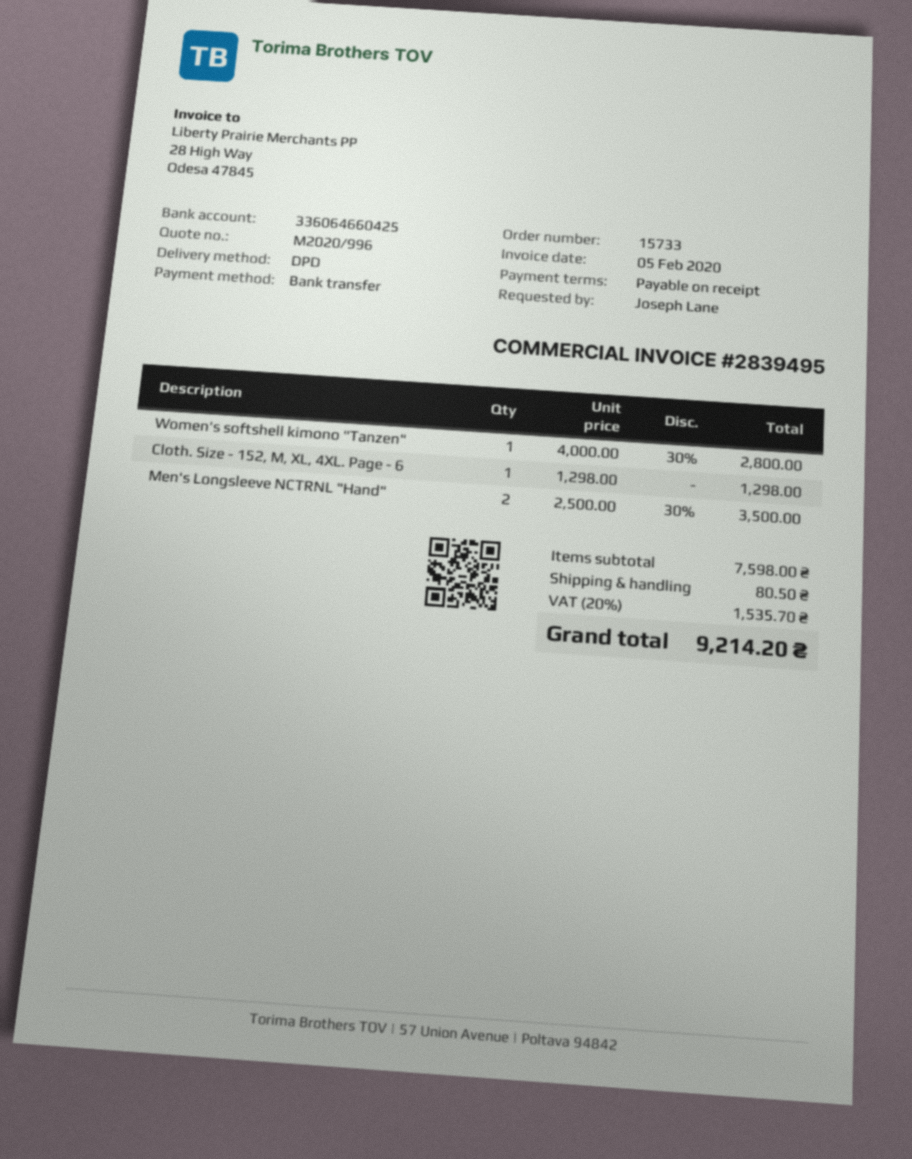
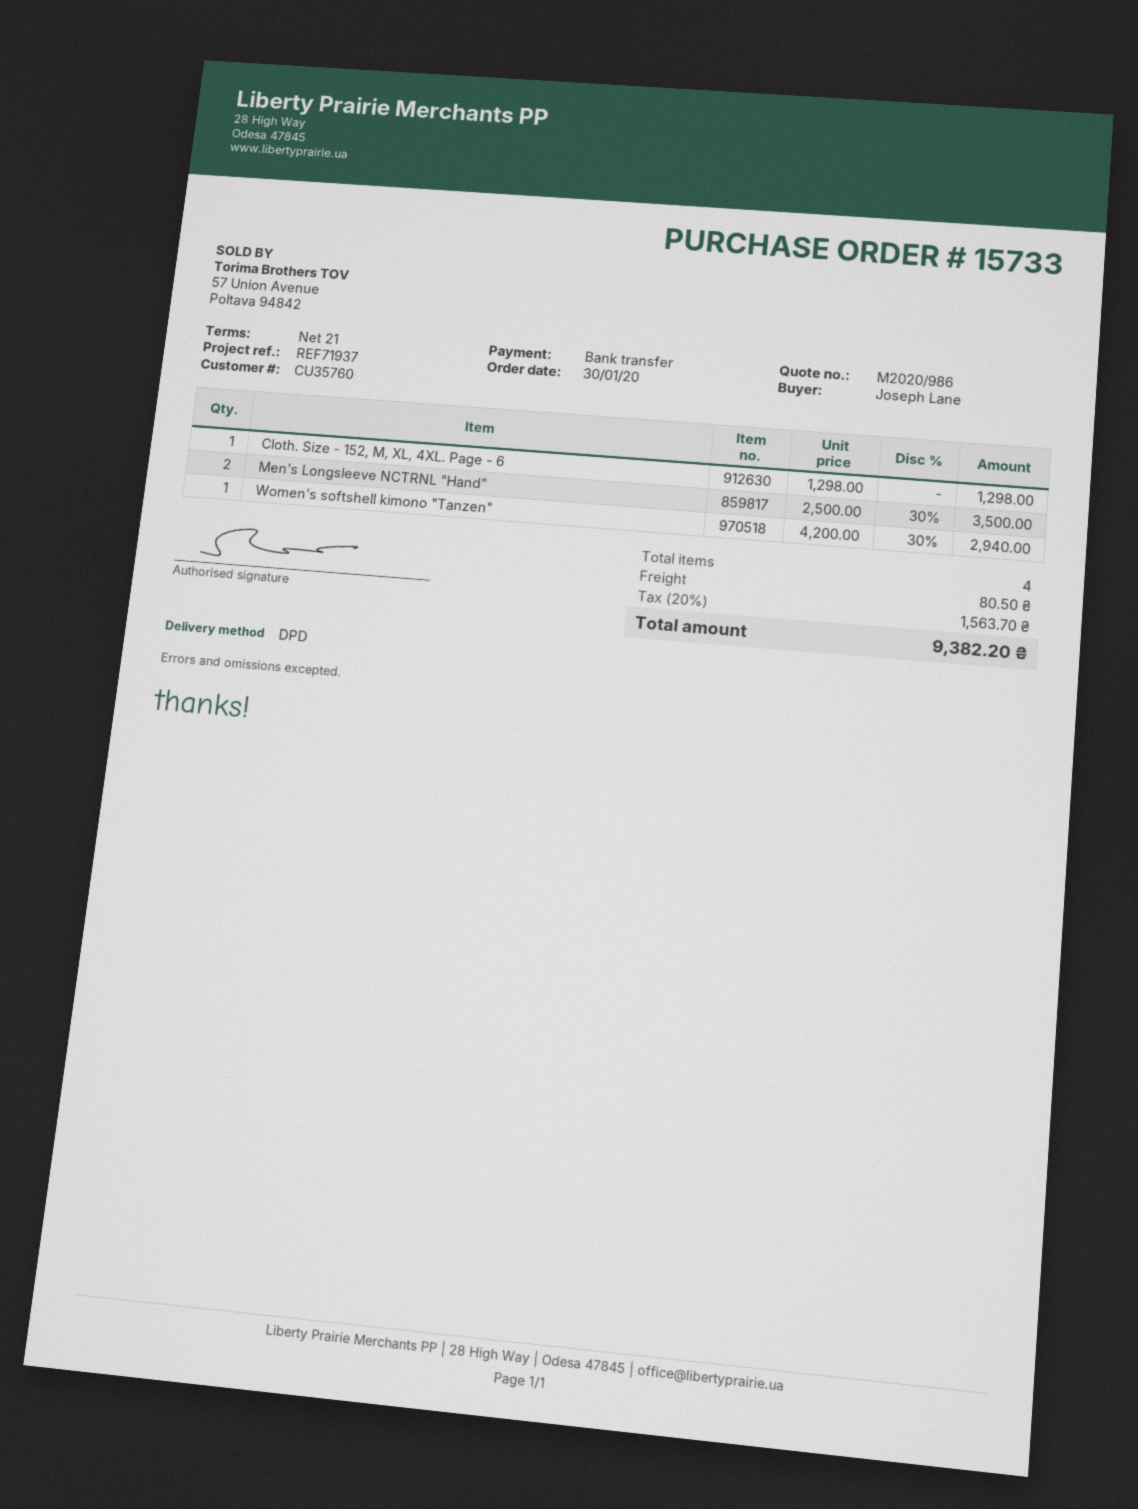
quote number: M2020/996 -> M2020/986
payment terms: on receipt -> 21 days
Women's softshell kimono "Tanzen": 1 x 4000.00 - 30% = 2800.00 -> 1 x 4200.00 - 30% = 2940.00
tax: 20% = 1535.70 -> 20% = 1563.70
total: 9214.20 -> 9382.20

